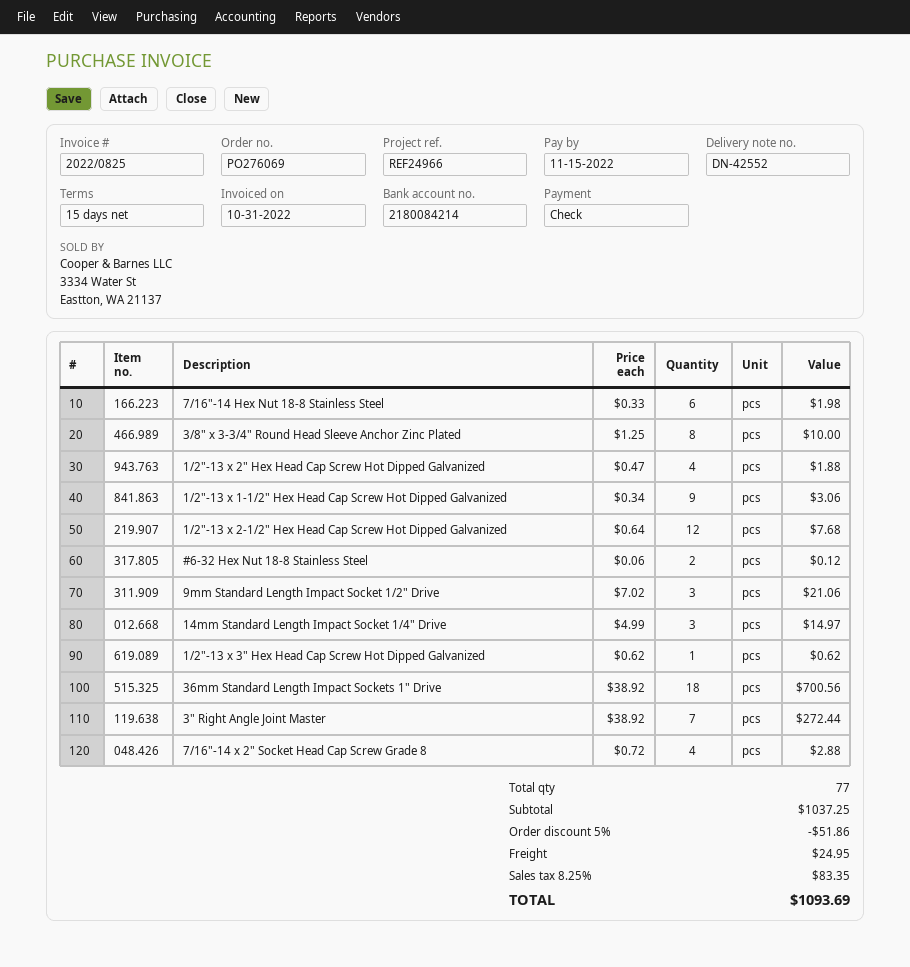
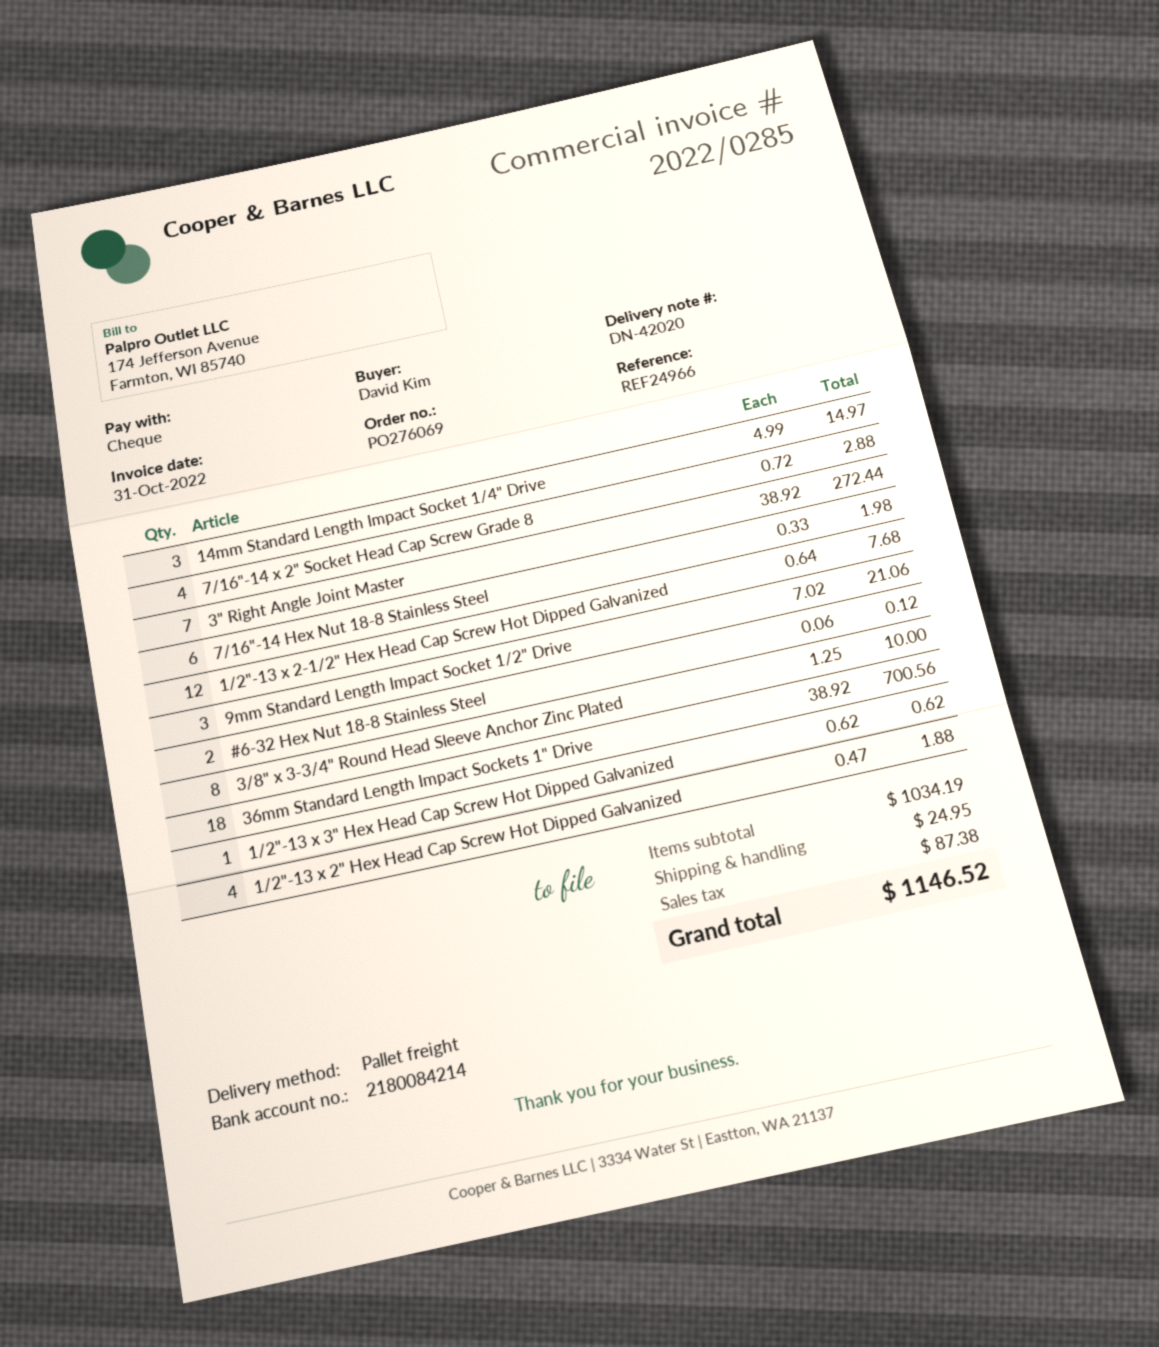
delivery note number: DN-42552 -> DN-42020
invoice number: 2022/0825 -> 2022/0285
1/2"-13 x 1-1/2" Hex Head Cap Screw Hot Dipped Galvanized: 9 x 0.34 = 3.06 -> none
subtotal: 1037.25 -> 1034.19
discount: 5% = 51.86 -> none
tax: 83.35 -> 87.38
total: 1093.69 -> 1146.52

